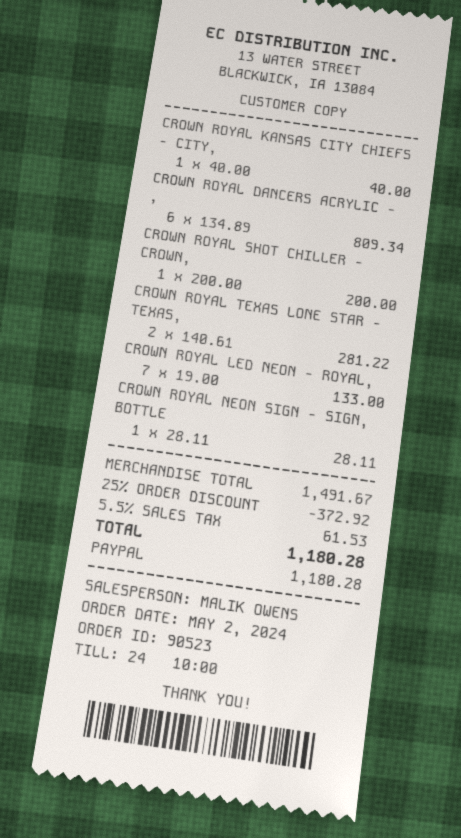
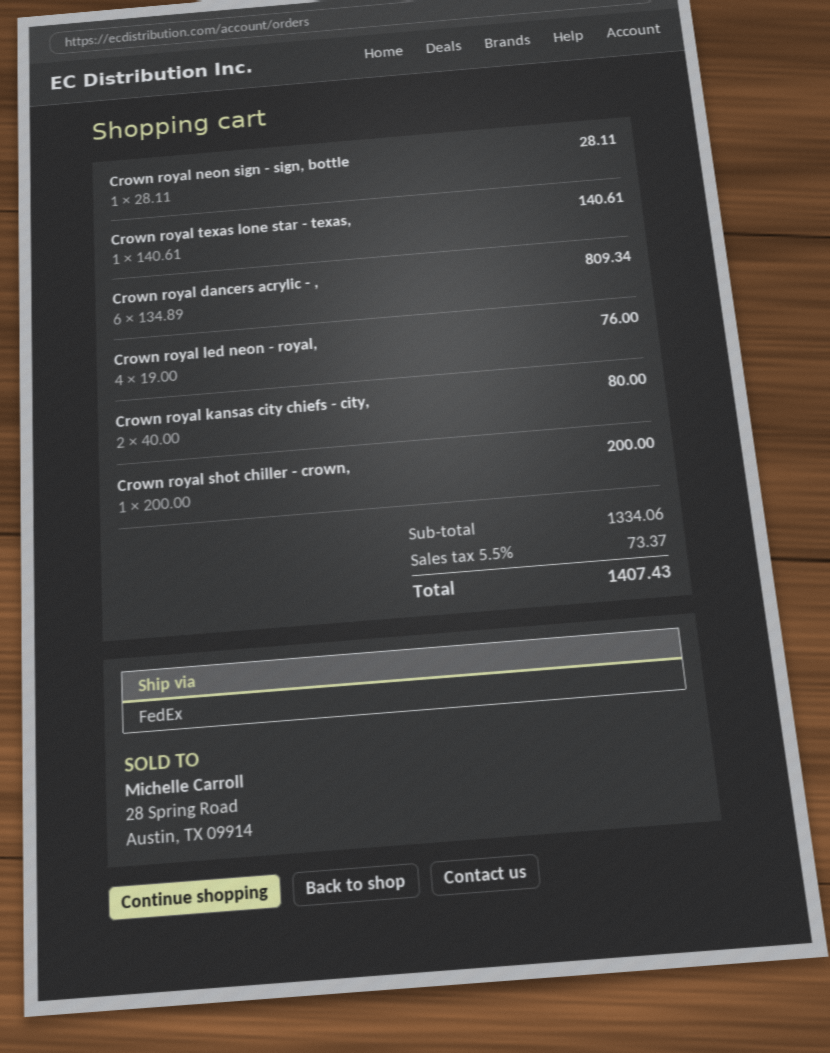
CROWN ROYAL KANSAS CITY CHIEFS - CITY,: 1 x 40.00 = 40.00 -> 2 x 40.00 = 80.00
CROWN ROYAL TEXAS LONE STAR - TEXAS,: 2 x 140.61 = 281.22 -> 1 x 140.61 = 140.61
CROWN ROYAL LED NEON - ROYAL,: 7 x 19.00 = 133.00 -> 4 x 19.00 = 76.00
subtotal: 1491.67 -> 1334.06
discount: 25% = 372.92 -> none
tax: 5.5% = 61.53 -> 5.5% = 73.37
total: 1180.28 -> 1407.43

